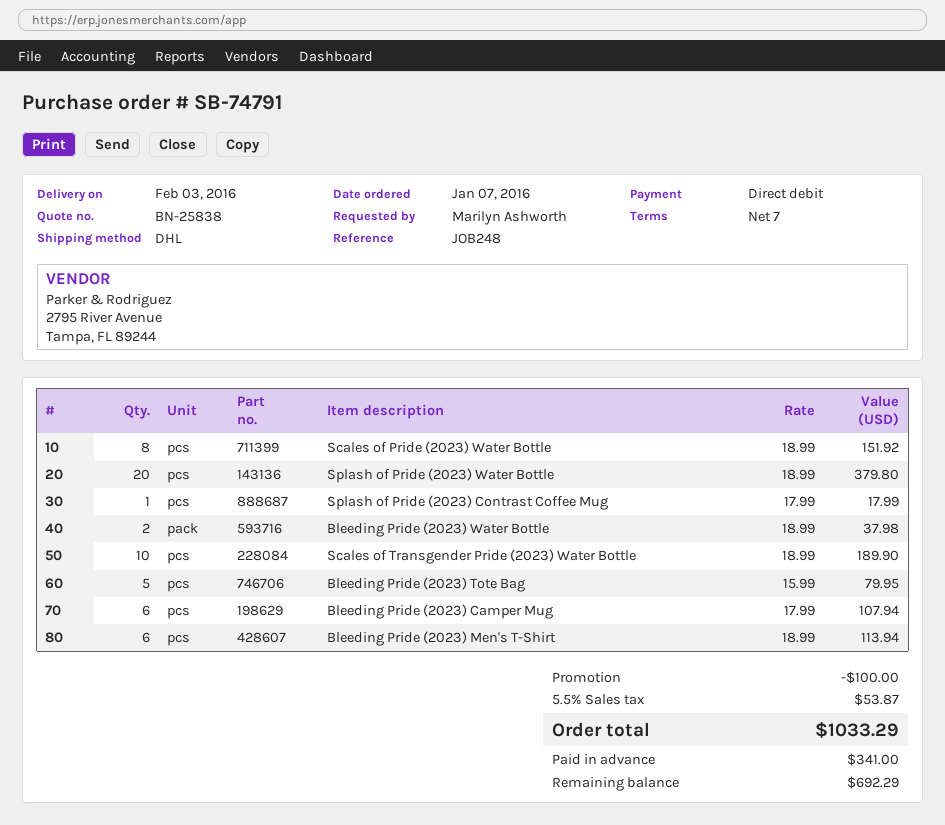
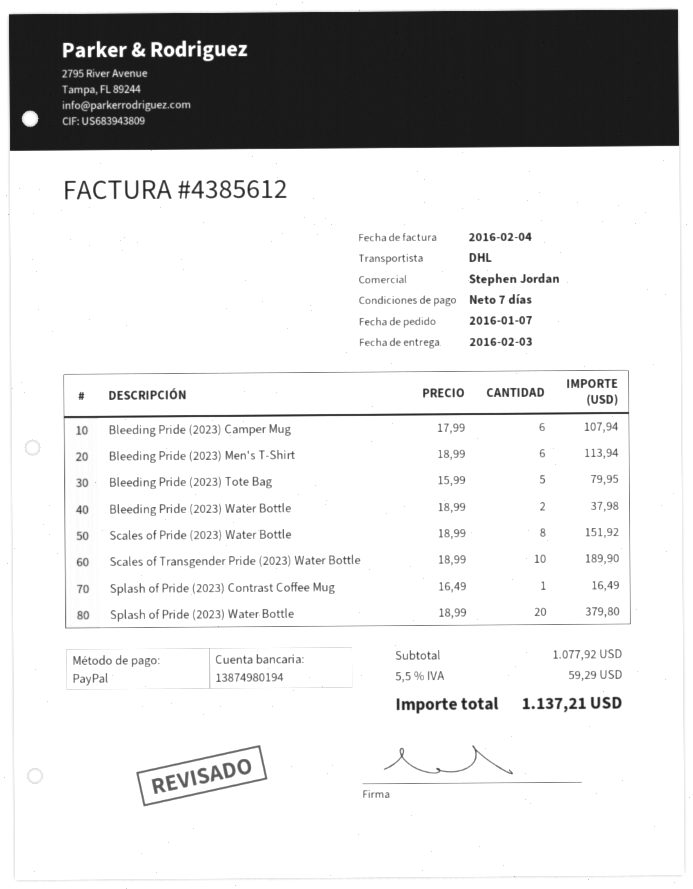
payment method: direct debit -> PayPal
Splash of Pride (2023) Contrast Coffee Mug: 1 x 17.99 = 17.99 -> 1 x 16.49 = 16.49
discount: 100.00 -> none
tax: 5.5% = 53.87 -> 5.5% = 59.29
total: 1033.29 -> 1137.21

